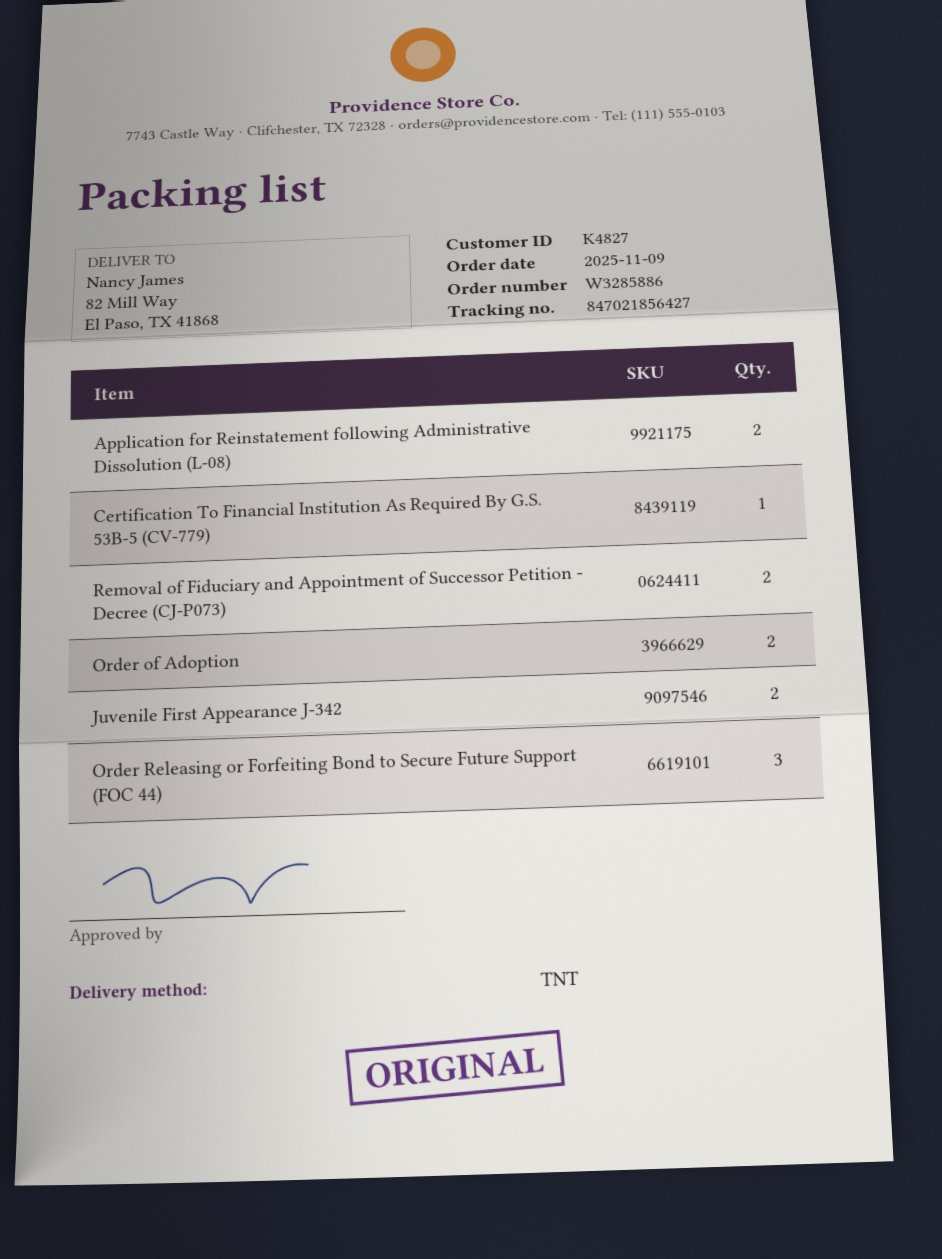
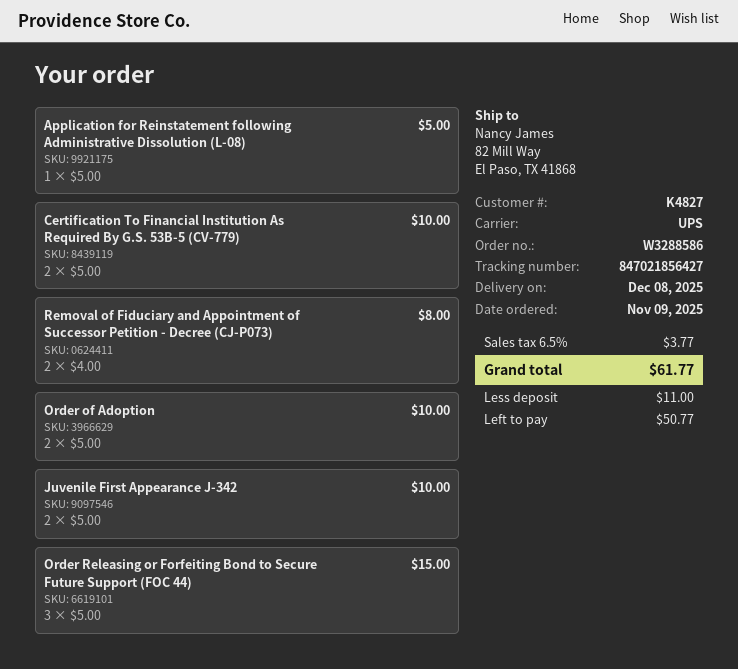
order number: W3285886 -> W3288586
shipping method: TNT -> UPS
Application for Reinstatement following Administrative Dissolution (L-08): 2 -> 1
Certification To Financial Institution As Required By G.S. 53B-5 (CV-779): 1 -> 2

